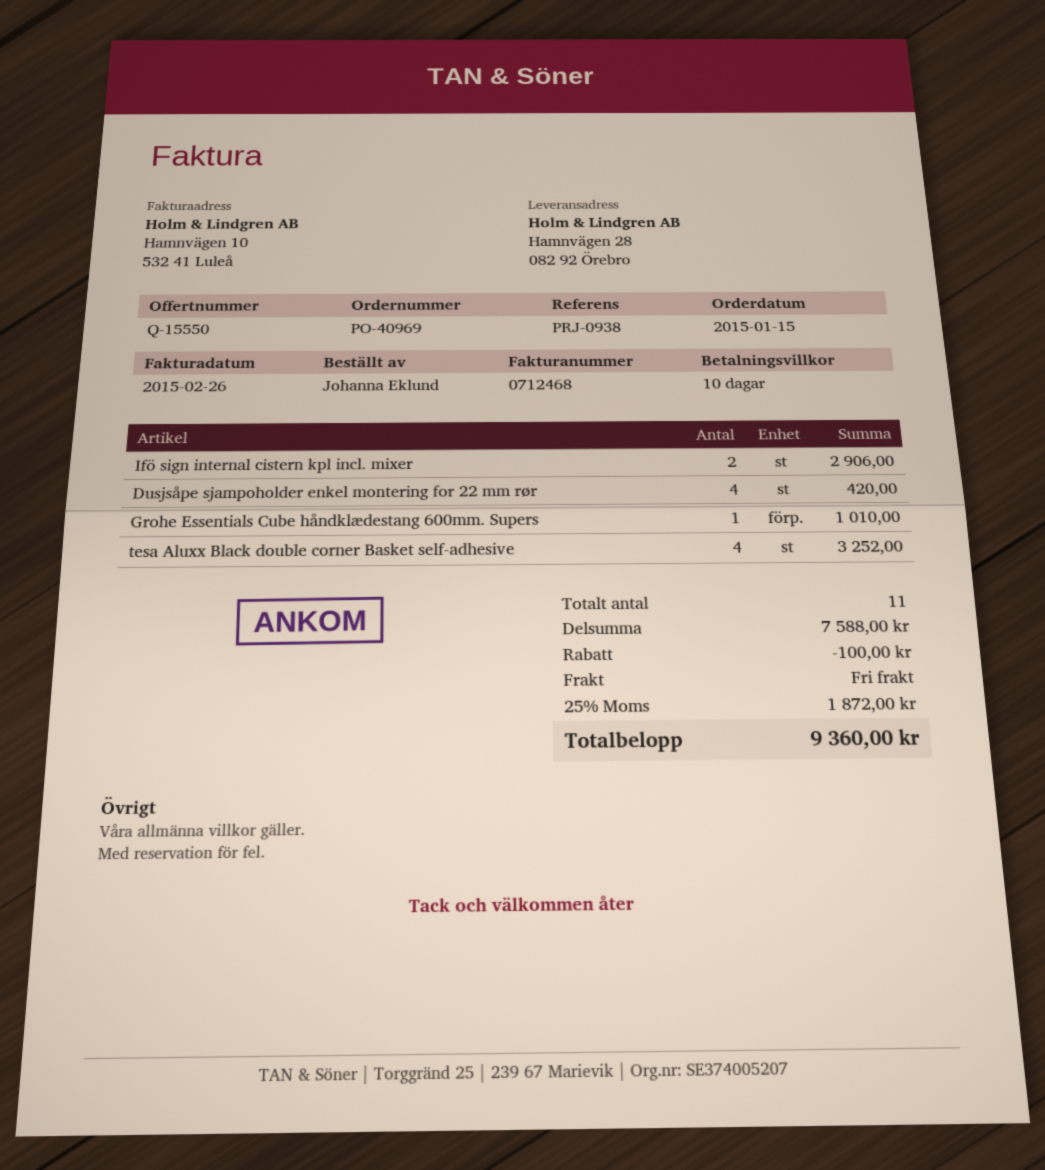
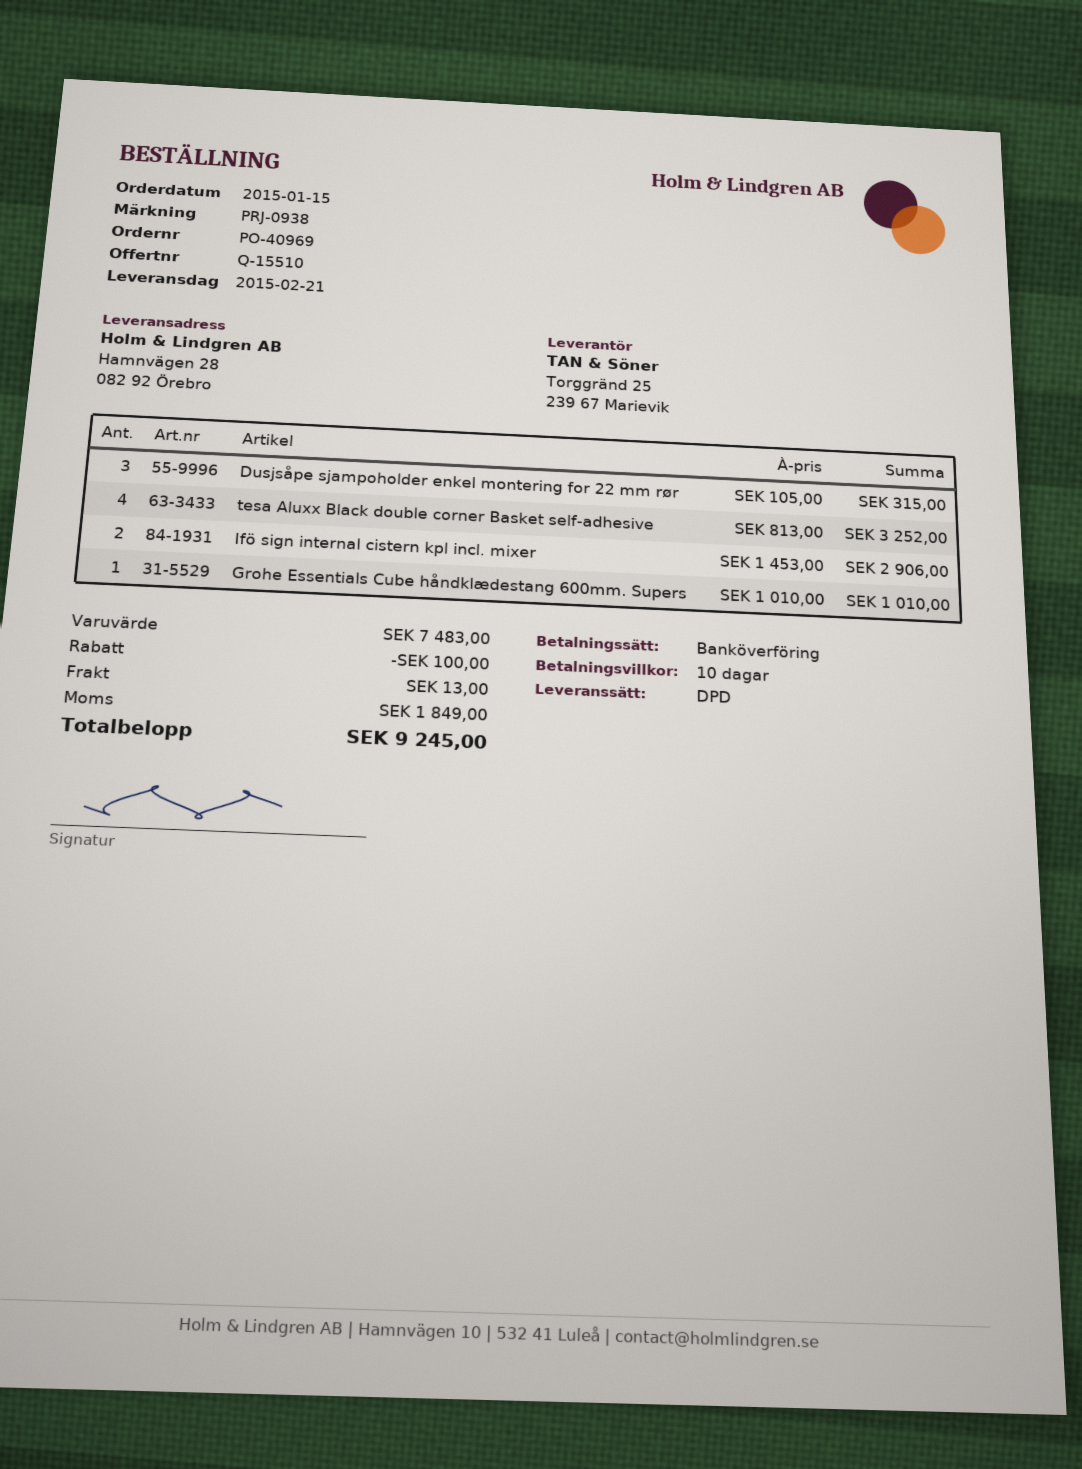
quote number: Q-15550 -> Q-15510
Dusjsåpe sjampoholder enkel montering for 22 mm rør: 4 for 420.00 -> 3 for 315.00
subtotal: 7588.00 -> 7483.00
shipping: 0.00 -> 13.00
tax: 1872.00 -> 1849.00
total: 9360.00 -> 9245.00

